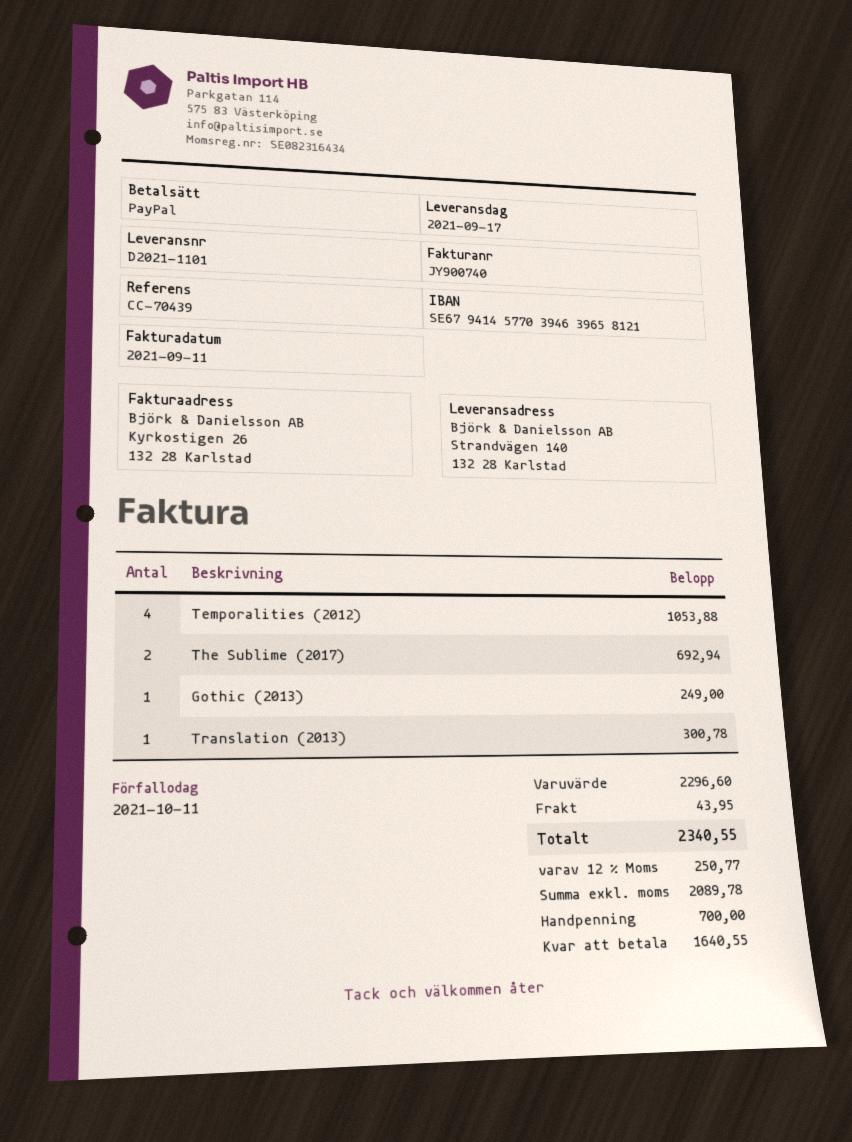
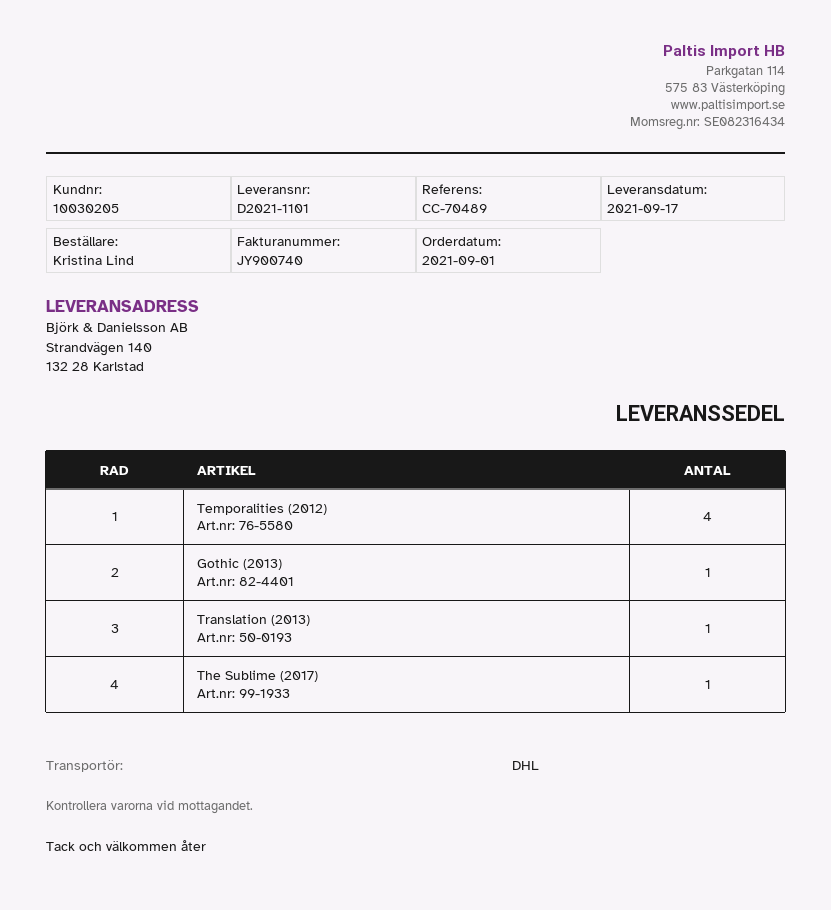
reference: CC-70439 -> CC-70489
The Sublime (2017): 2 -> 1

